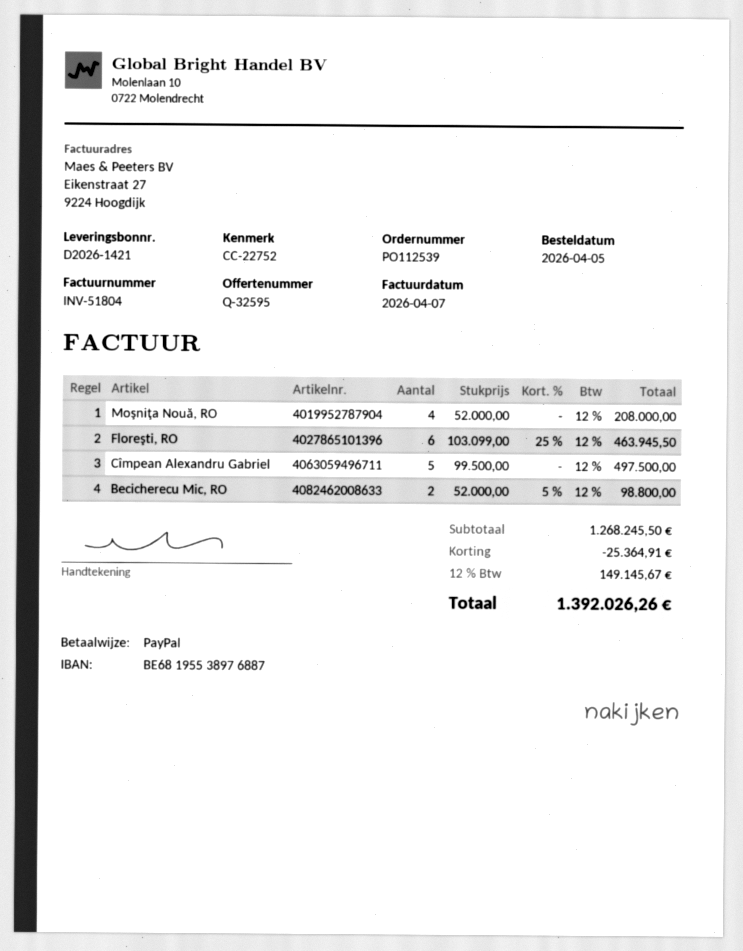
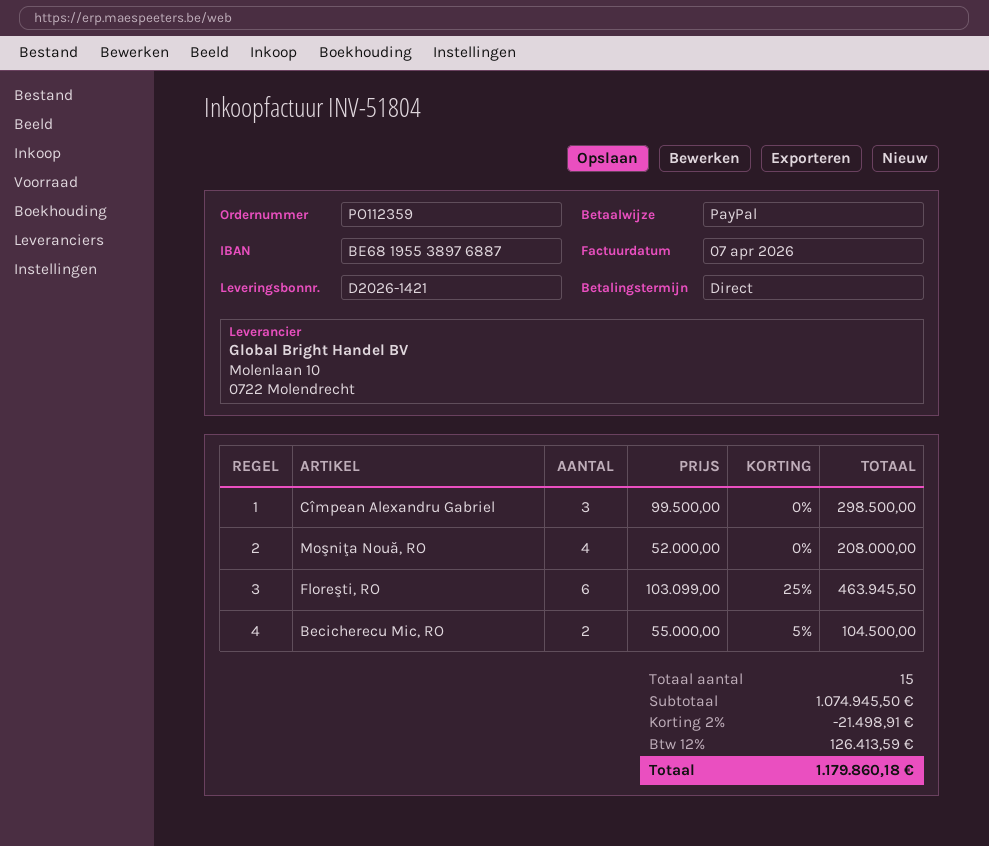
order number: PO112539 -> PO112359
Cîmpean Alexandru Gabriel: 5 x 99500.00 = 497500.00 -> 3 x 99500.00 = 298500.00
Becicherecu Mic, RO: 2 x 52000.00 - 5% = 98800.00 -> 2 x 55000.00 - 5% = 104500.00
subtotal: 1268245.50 -> 1074945.50
discount: 25364.91 -> 21498.91
tax: 12% = 149145.67 -> 12% = 126413.59
total: 1392026.26 -> 1179860.18

